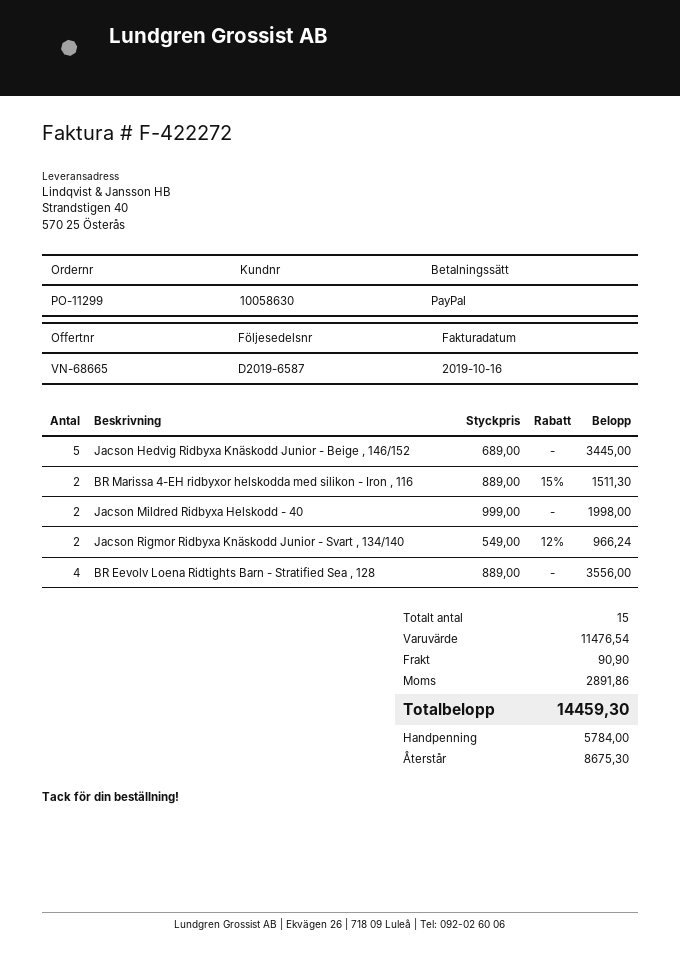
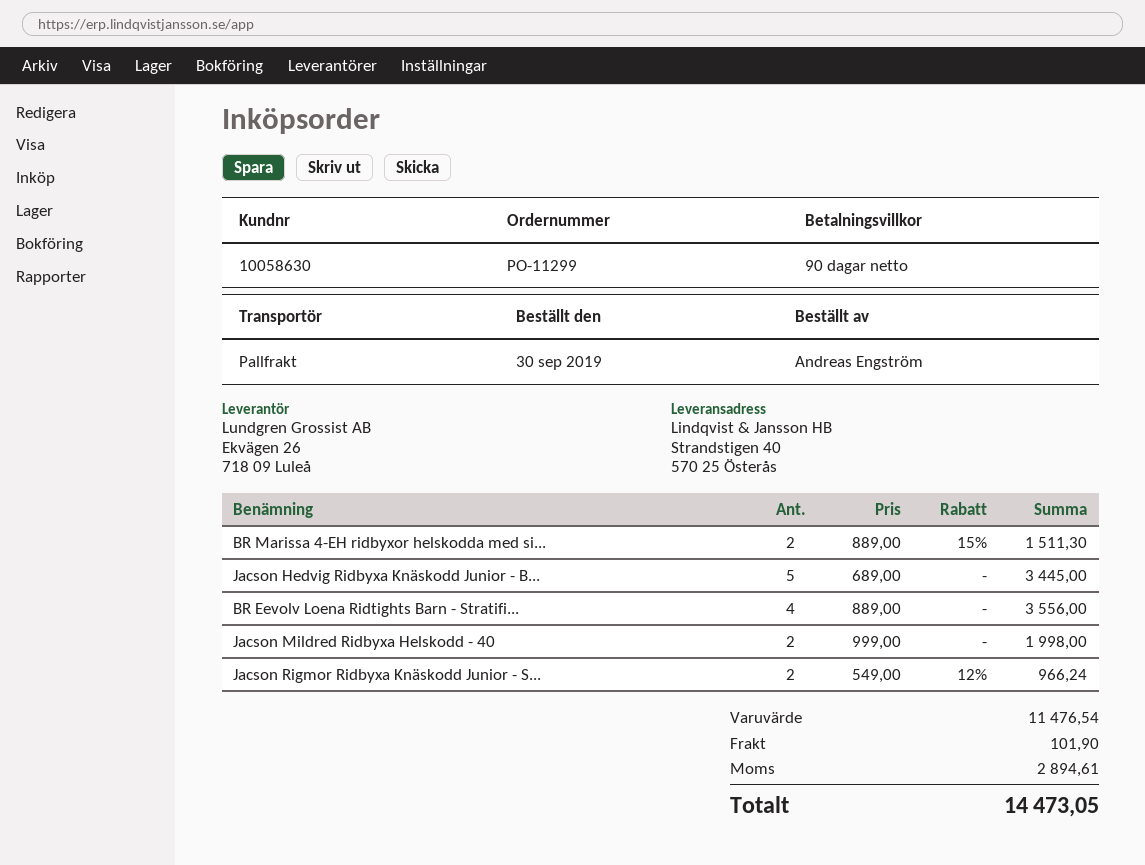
shipping: 90.90 -> 101.90
tax: 2891.86 -> 2894.61
total: 14459.30 -> 14473.05

